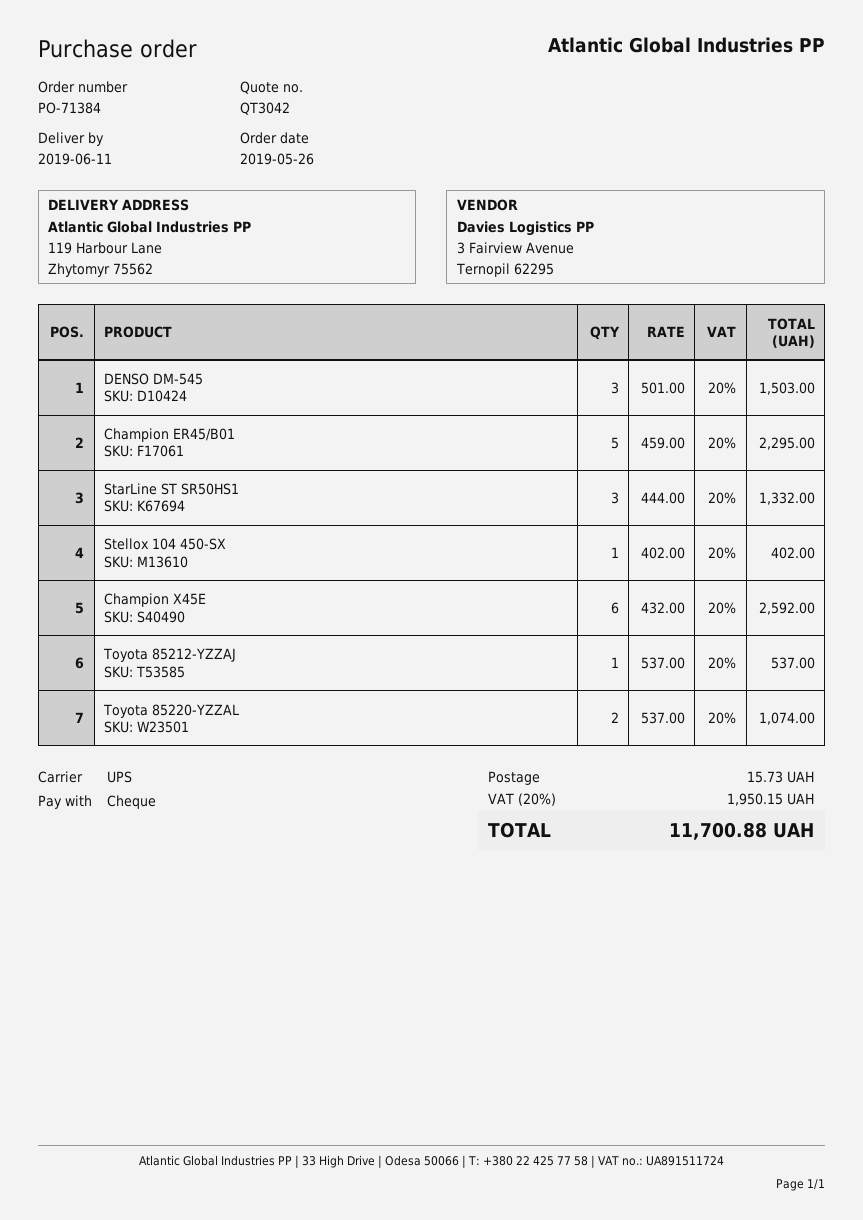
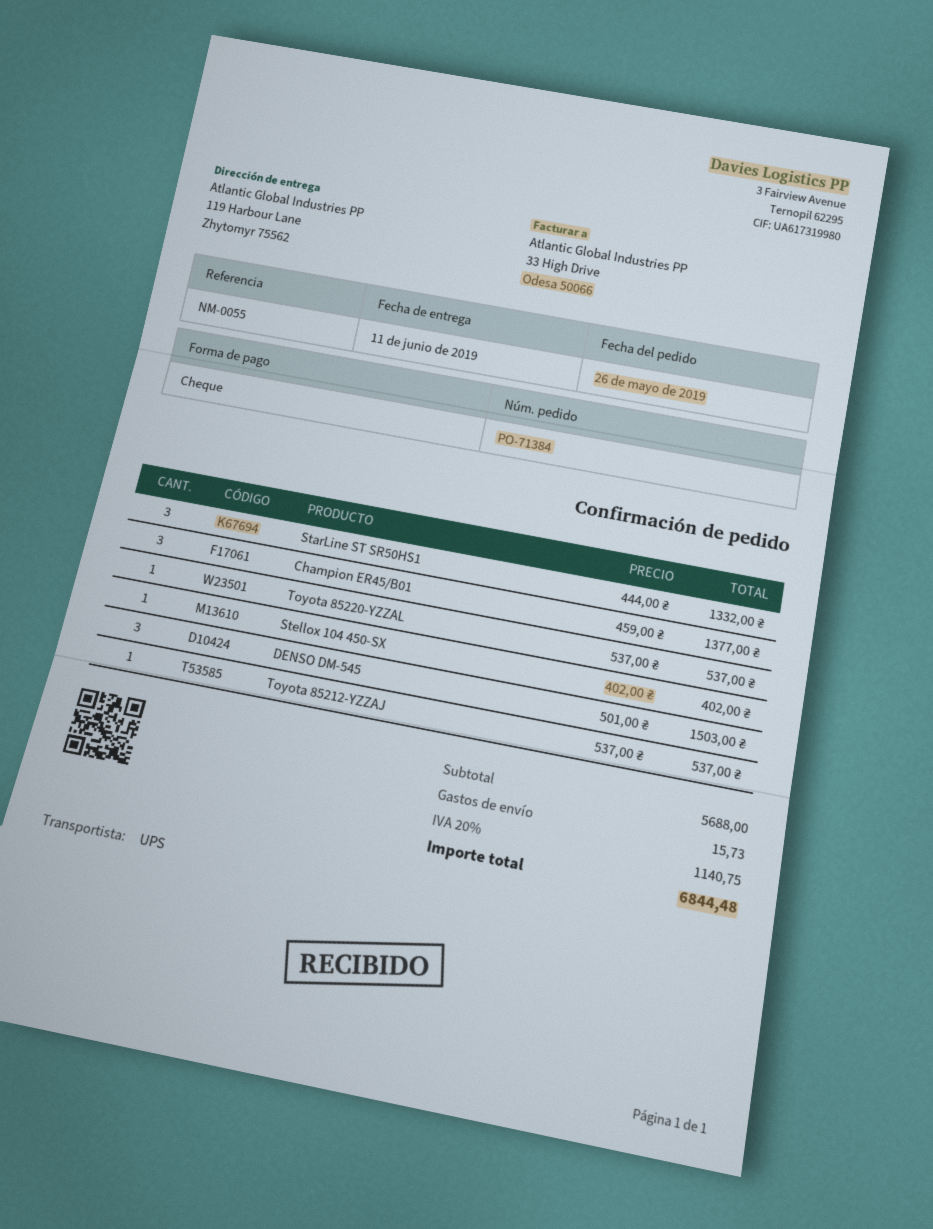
Champion ER45/B01: 5 x 459.00 = 2295.00 -> 3 x 459.00 = 1377.00
Champion X45E: 6 x 432.00 = 2592.00 -> none
Toyota 85220-YZZAL: 2 x 537.00 = 1074.00 -> 1 x 537.00 = 537.00
tax: 20% = 1950.15 -> 20% = 1140.75
total: 11700.88 -> 6844.48

